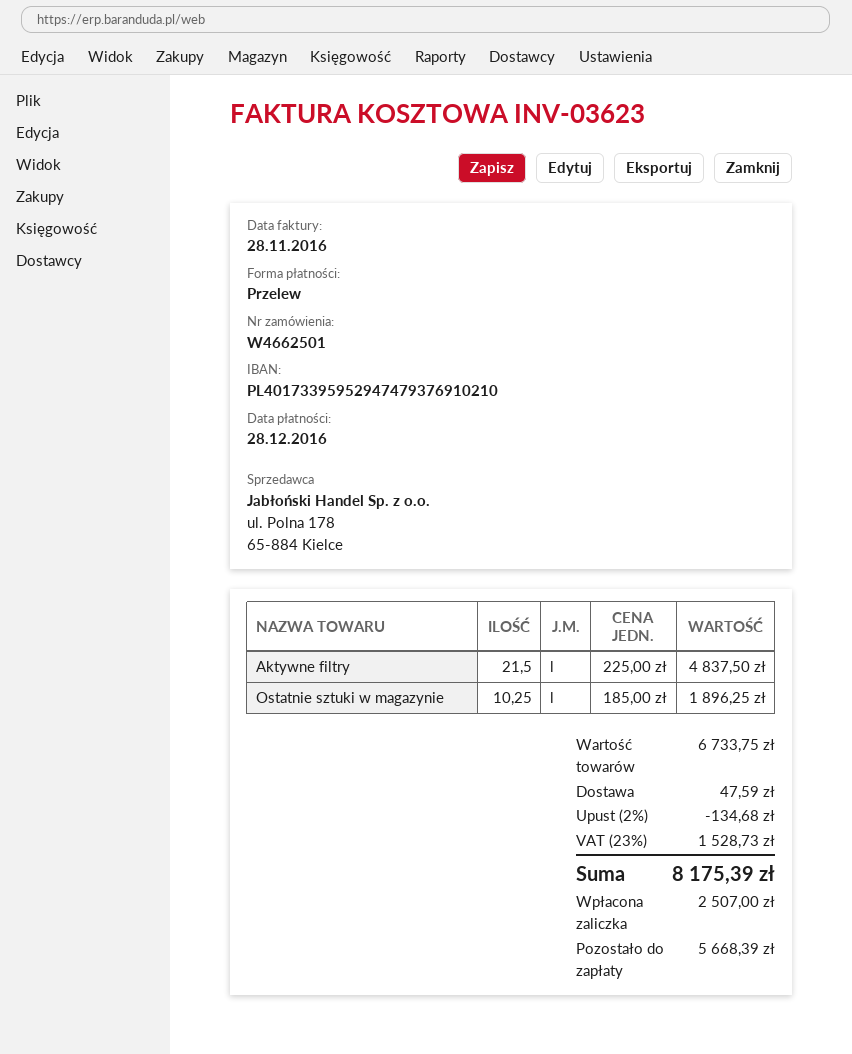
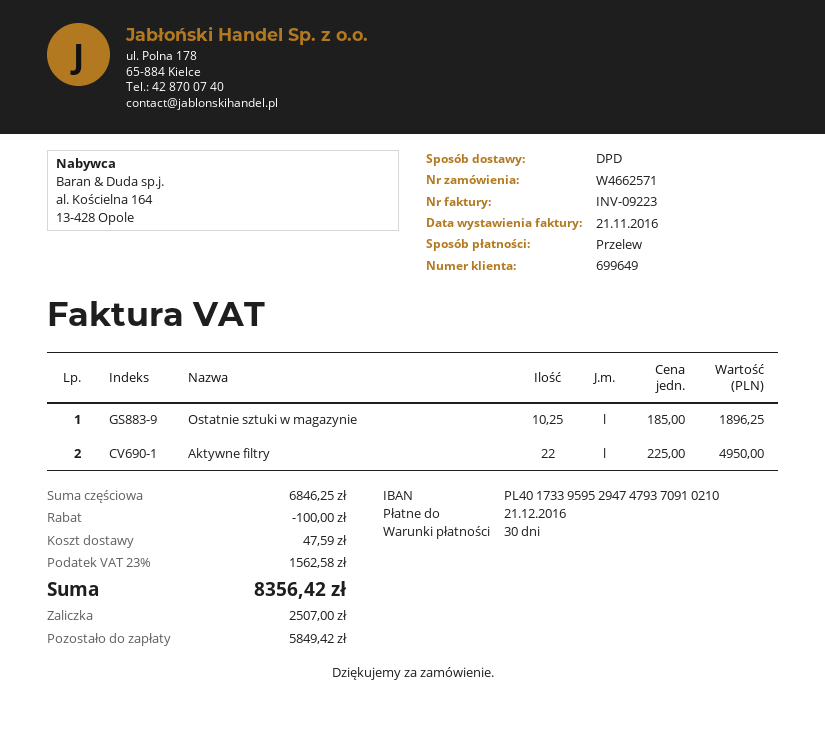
order number: W4662501 -> W4662571
invoice number: INV-03623 -> INV-09223
invoice date: 2016-11-28 -> 2016-11-21
due date: 2016-12-28 -> 2016-12-21
bank account: PL40173395952947479376910210 -> PL40173395952947479370910210
Aktywne filtry: 21.5 x 225.00 = 4837.50 -> 22 x 225.00 = 4950.00
subtotal: 6733.75 -> 6846.25
discount: 134.68 -> 100.00
tax: 23% = 1528.73 -> 23% = 1562.58
total: 8175.39 -> 8356.42
balance: 5668.39 -> 5849.42

